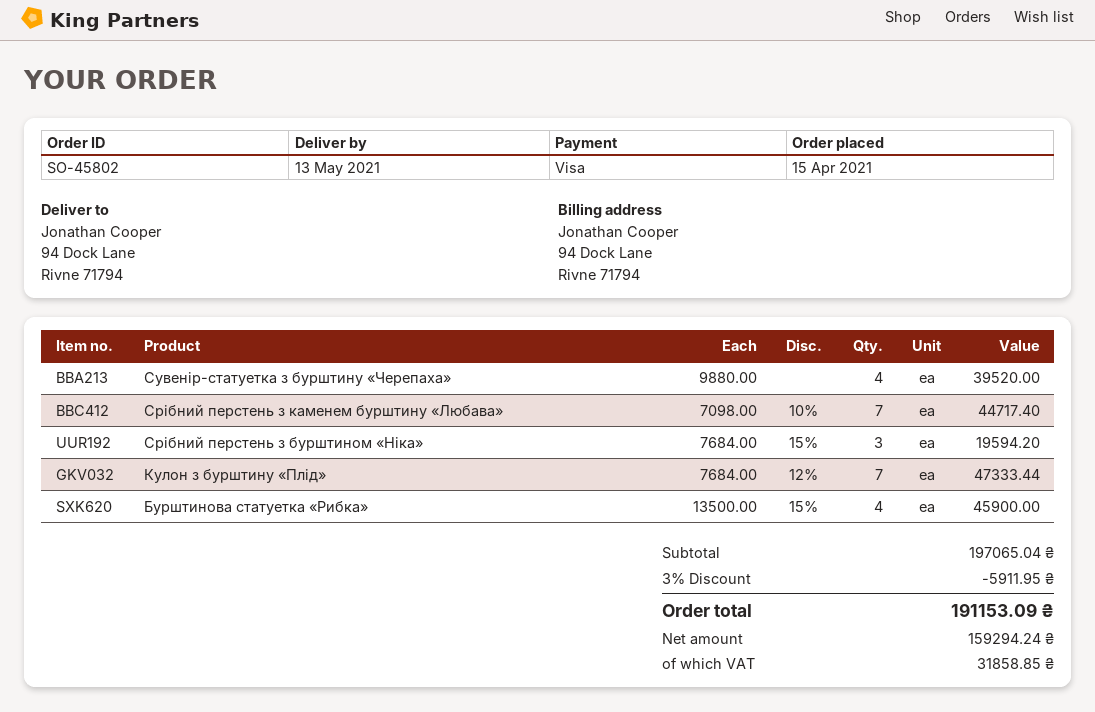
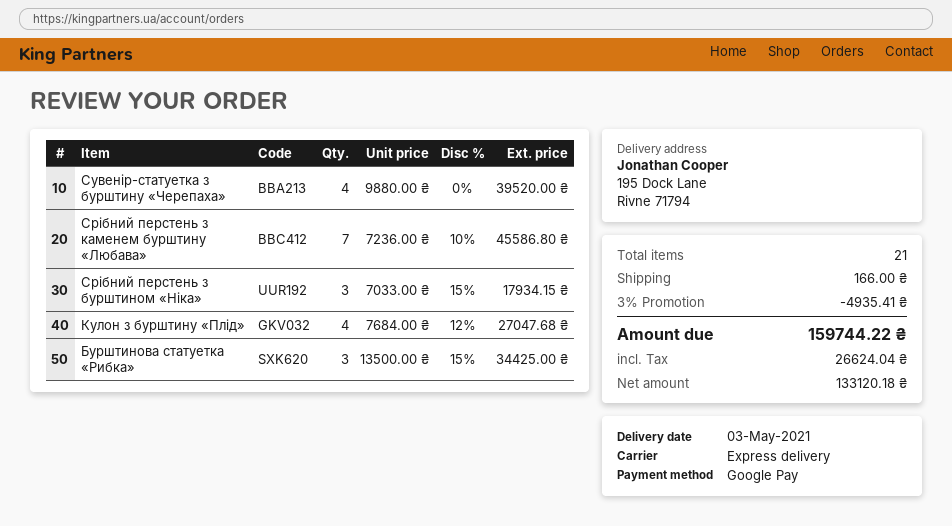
delivery date: 2021-05-13 -> 2021-05-03
payment method: Visa -> Google Pay
ship to: 94 Dock Lane, Rivne 71794 -> 195 Dock Lane, Rivne 71794
Срібний перстень з каменем бурштину «Любава»: 7 x 7098.00 - 10% = 44717.40 -> 7 x 7236.00 - 10% = 45586.80
Срібний перстень з бурштином «Ніка»: 3 x 7684.00 - 15% = 19594.20 -> 3 x 7033.00 - 15% = 17934.15
Кулон з бурштину «Плід»: 7 x 7684.00 - 12% = 47333.44 -> 4 x 7684.00 - 12% = 27047.68
Бурштинова статуетка «Рибка»: 4 x 13500.00 - 15% = 45900.00 -> 3 x 13500.00 - 15% = 34425.00
discount: 3% = 5911.95 -> 3% = 4935.41
shipping: none -> 166.00
net: 159294.24 -> 133120.18
tax: 31858.85 -> 26624.04
total: 191153.09 -> 159744.22

